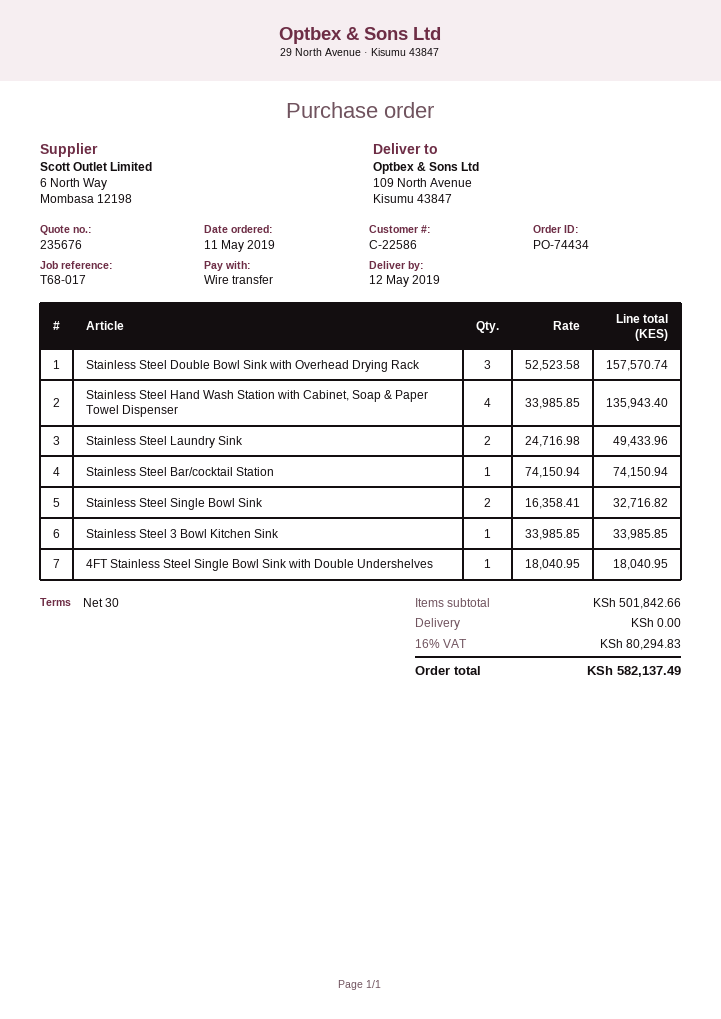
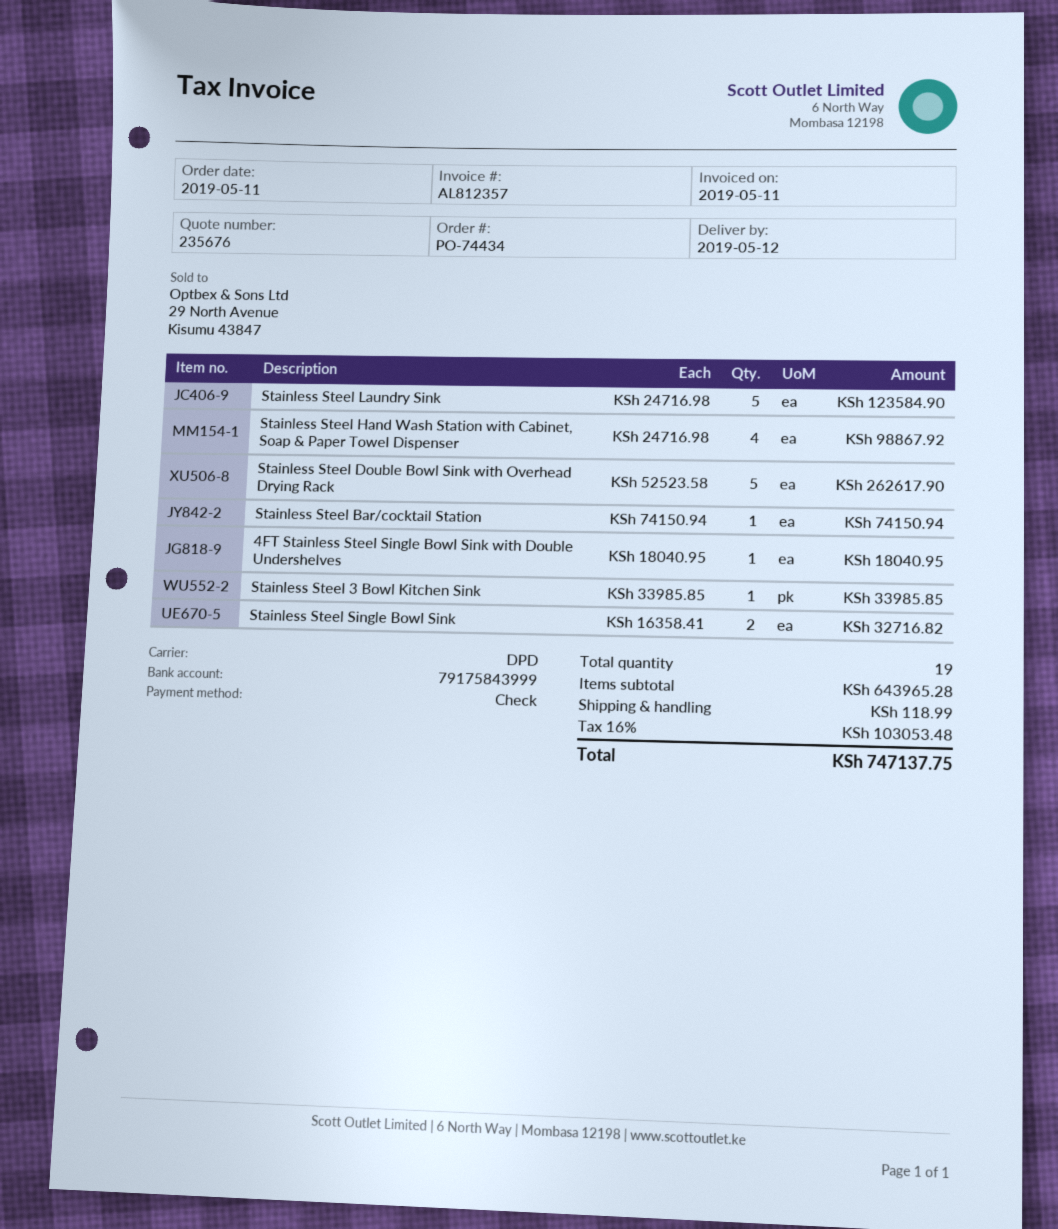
payment method: bank transfer -> cheque
Stainless Steel Double Bowl Sink with Overhead Drying Rack: 3 x 52523.58 = 157570.74 -> 5 x 52523.58 = 262617.90
Stainless Steel Hand Wash Station with Cabinet, Soap & Paper Towel Dispenser: 4 x 33985.85 = 135943.40 -> 4 x 24716.98 = 98867.92
Stainless Steel Laundry Sink: 2 x 24716.98 = 49433.96 -> 5 x 24716.98 = 123584.90
subtotal: 501842.66 -> 643965.28
shipping: 0.00 -> 118.99
tax: 16% = 80294.83 -> 16% = 103053.48
total: 582137.49 -> 747137.75

